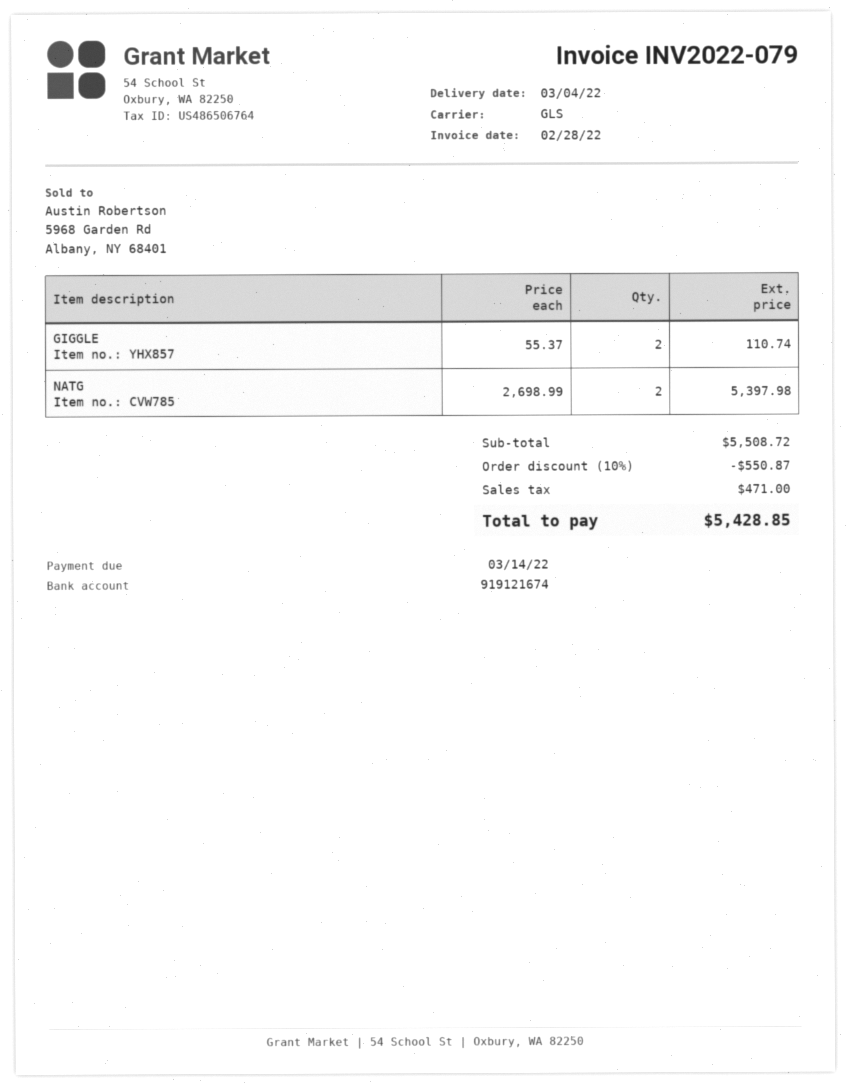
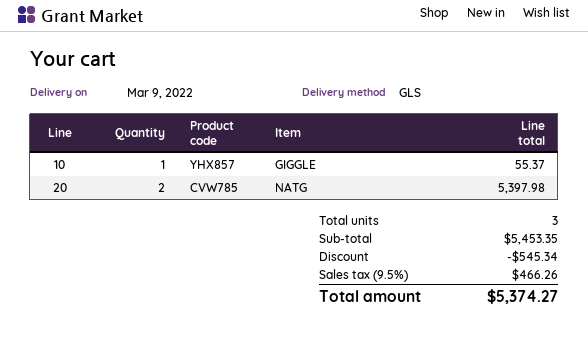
delivery date: 2022-03-04 -> 2022-03-09
GIGGLE: 2 for 110.74 -> 1 for 55.37
subtotal: 5508.72 -> 5453.35
discount: 550.87 -> 545.34
tax: 471.00 -> 466.26
total: 5428.85 -> 5374.27

